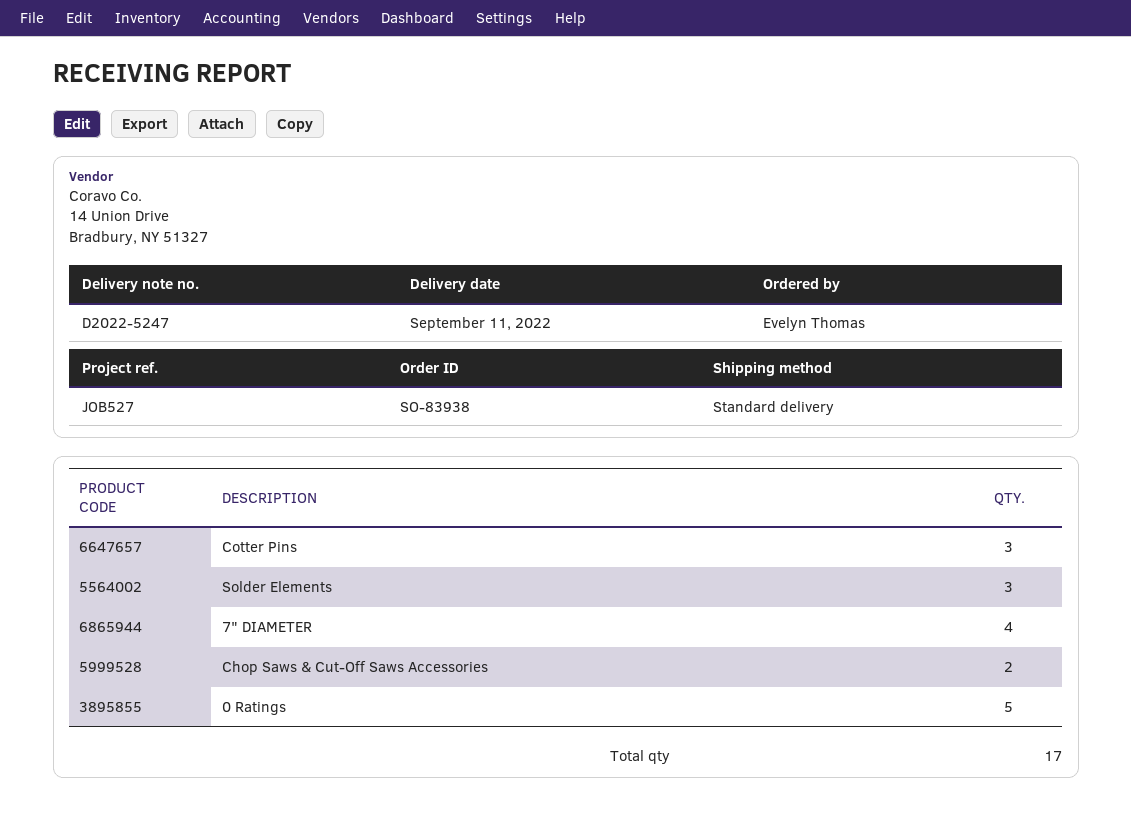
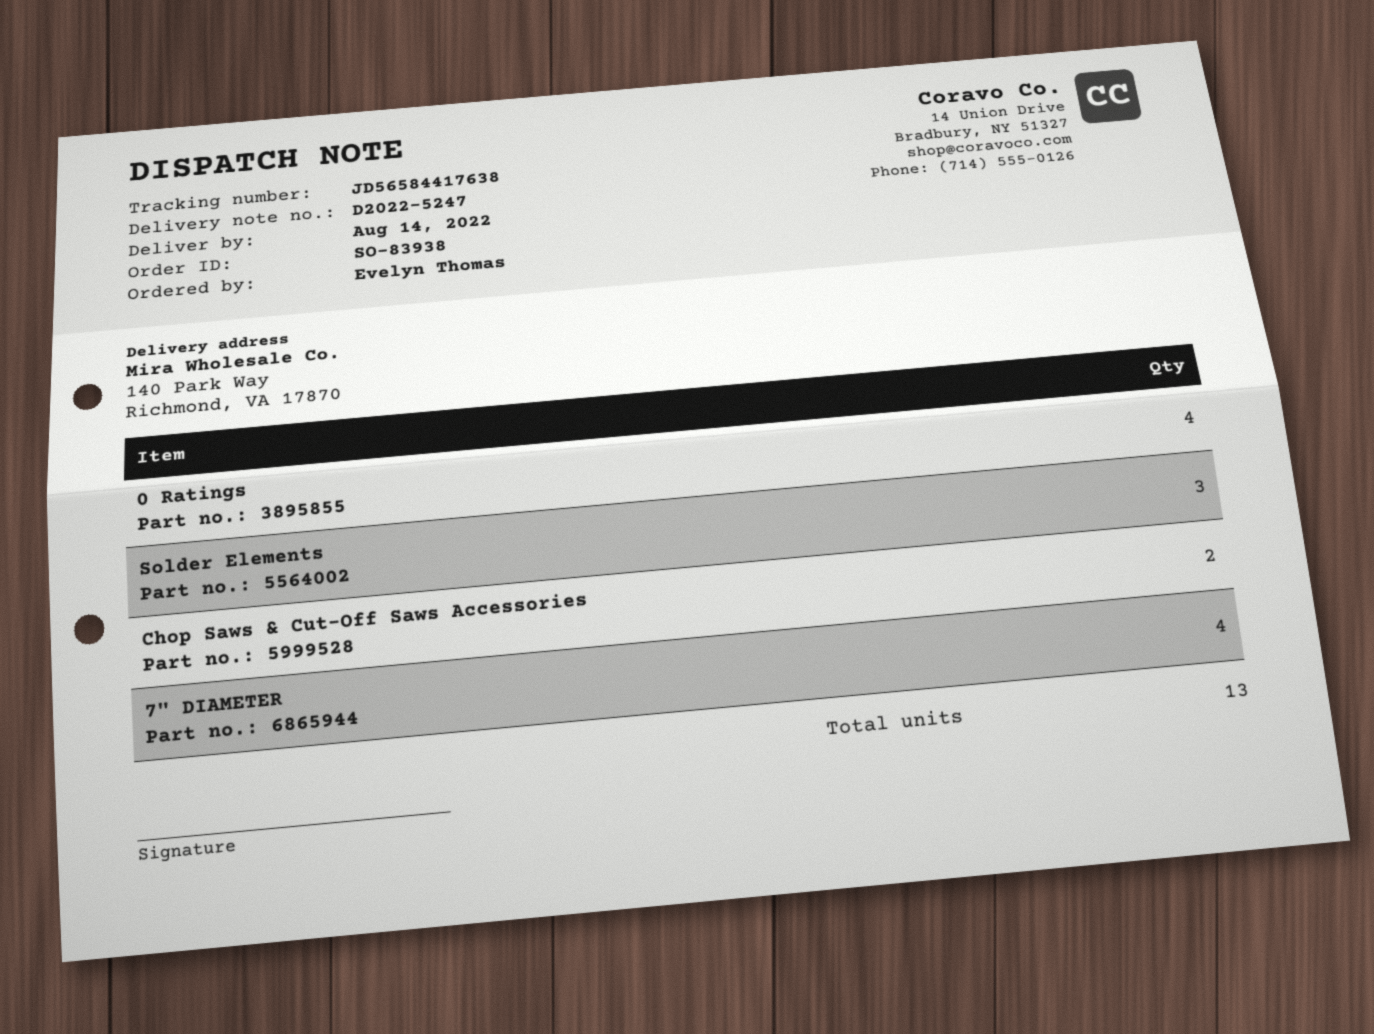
delivery date: 2022-09-11 -> 2022-08-14
Cotter Pins: 3 -> none
0 Ratings: 5 -> 4
total quantity: 17 -> 13

